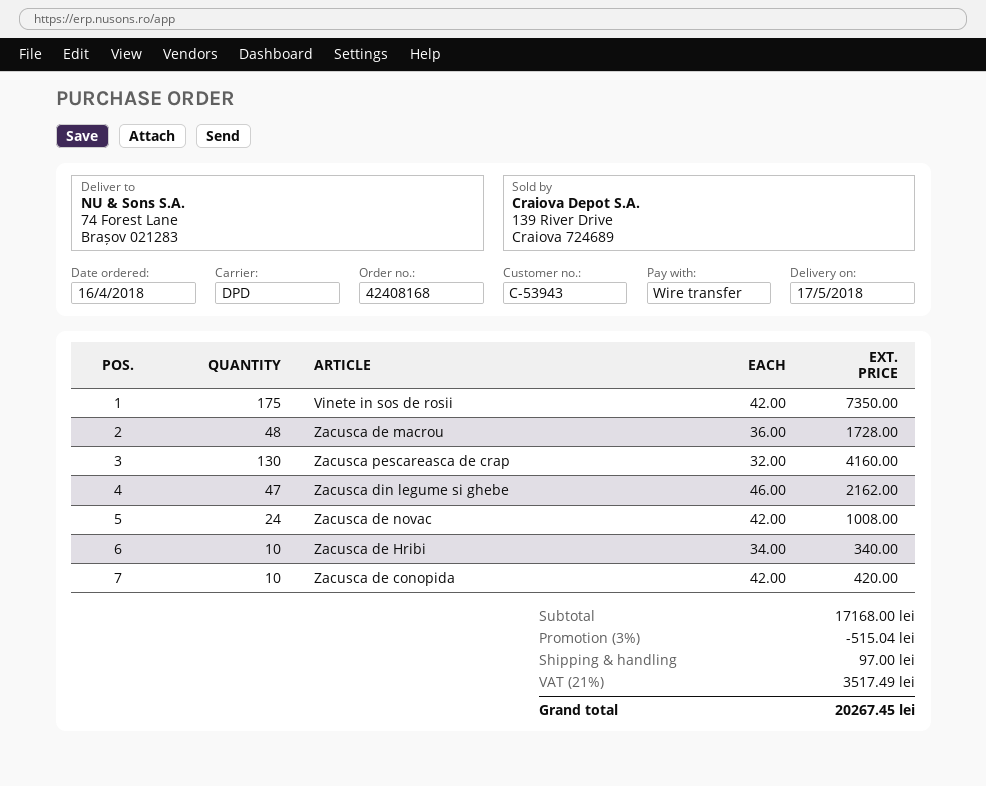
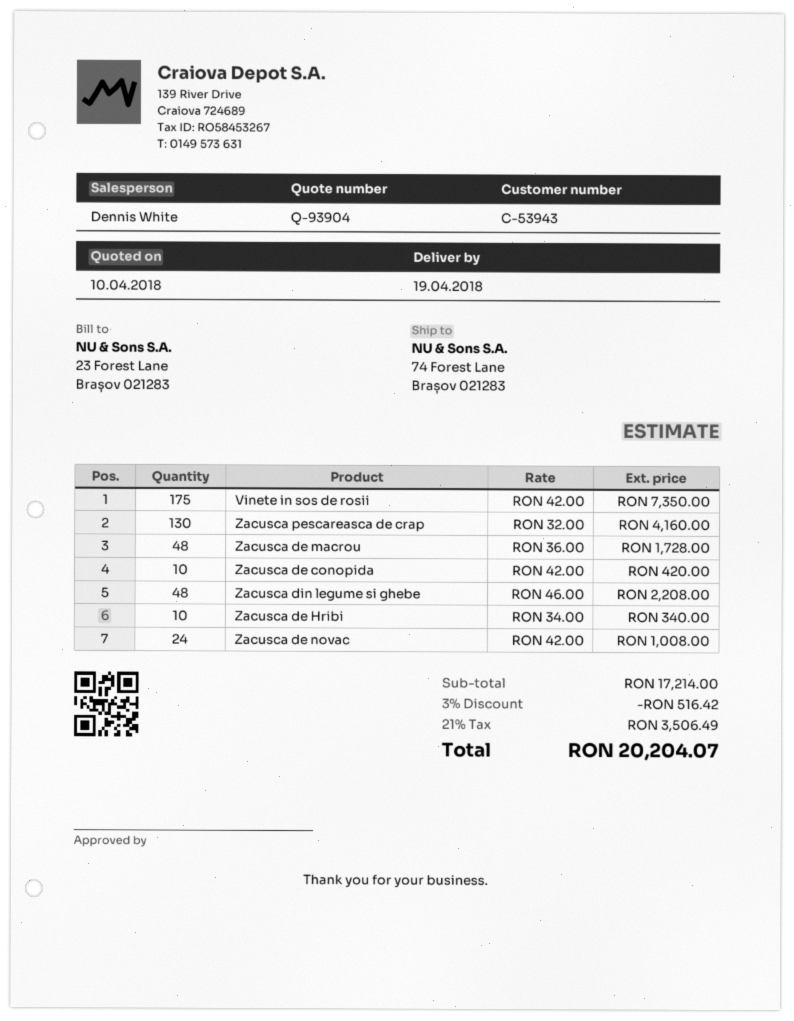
delivery date: 2018-05-17 -> 2018-04-19
Zacusca din legume si ghebe: 47 x 46.00 = 2162.00 -> 48 x 46.00 = 2208.00
subtotal: 17168.00 -> 17214.00
discount: 3% = 515.04 -> 3% = 516.42
shipping: 97.00 -> none
tax: 21% = 3517.49 -> 21% = 3506.49
total: 20267.45 -> 20204.07

